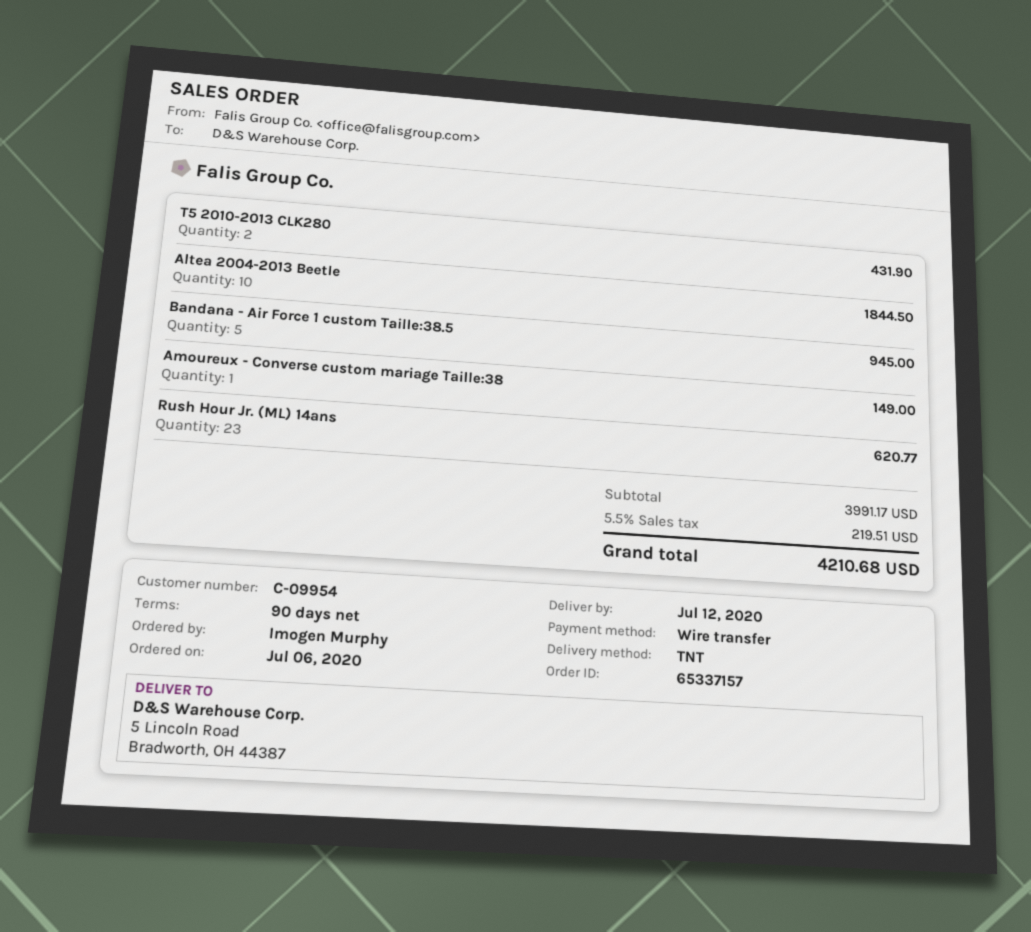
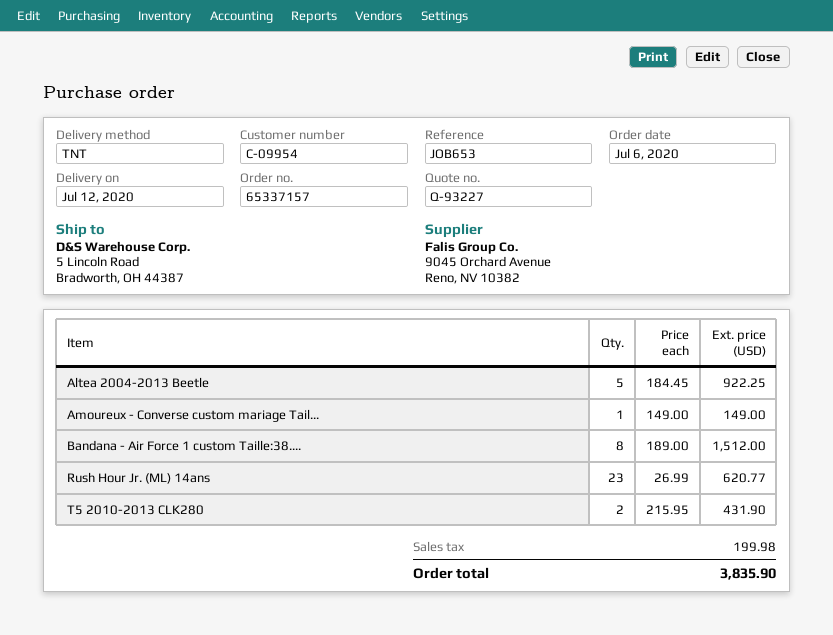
Altea 2004-2013 Beetle: 10 for 1844.50 -> 5 for 922.25
Bandana - Air Force 1 custom Taille:38.5: 5 for 945.00 -> 8 for 1512.00
tax: 219.51 -> 199.98
total: 4210.68 -> 3835.90

